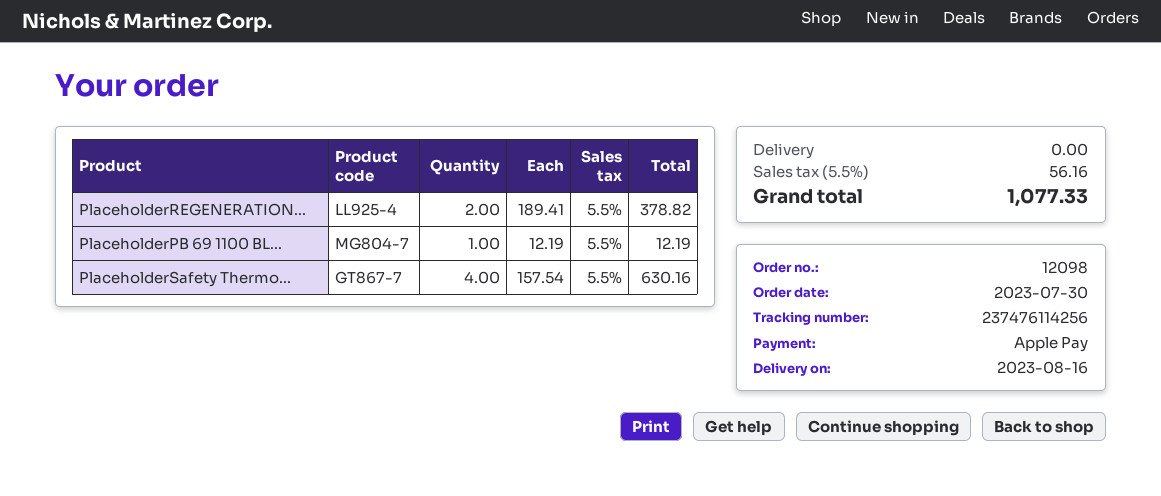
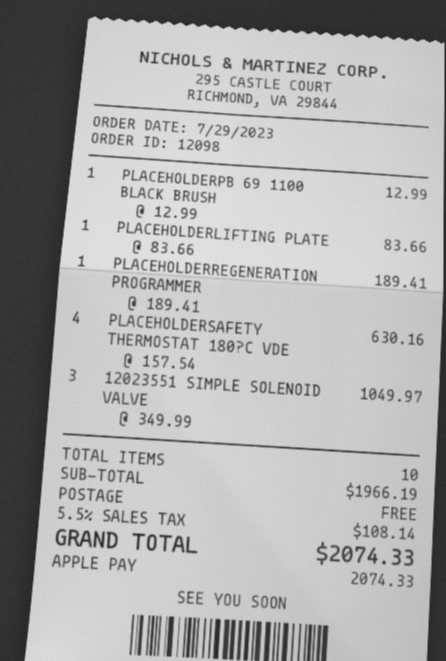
order date: 2023-07-30 -> 2023-07-29
PlaceholderREGENERATION...: 2 x 189.41 = 378.82 -> 1 x 189.41 = 189.41
PlaceholderPB 69 1100 BL...: 1 x 12.19 = 12.19 -> 1 x 12.99 = 12.99
PLACEHOLDERLIFTING PLATE: none -> 1 x 83.66 = 83.66
12023551 SIMPLE SOLENOID VALVE: none -> 3 x 349.99 = 1049.97
tax: 5.5% = 56.16 -> 5.5% = 108.14
total: 1077.33 -> 2074.33

